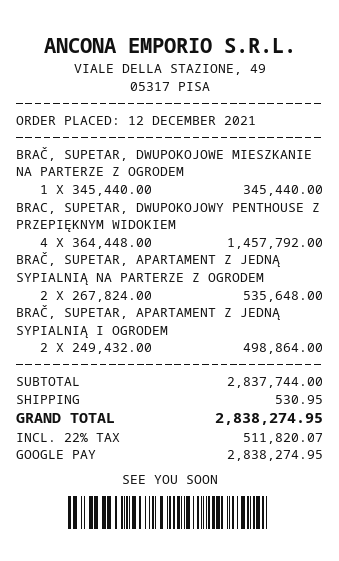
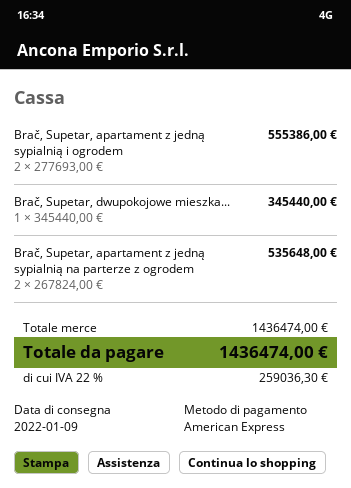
payment method: Google Pay -> American Express
BRAC, SUPETAR, DWUPOKOJOWY PENTHOUSE Z PRZEPIĘKNYM WIDOKIEM: 4 x 364448.00 = 1457792.00 -> none
BRAČ, SUPETAR, APARTAMENT Z JEDNĄ SYPIALNIĄ I OGRODEM: 2 x 249432.00 = 498864.00 -> 2 x 277693.00 = 555386.00
subtotal: 2837744.00 -> 1436474.00
shipping: 530.95 -> none
tax: 22% = 511820.07 -> 22% = 259036.30
total: 2838274.95 -> 1436474.00

